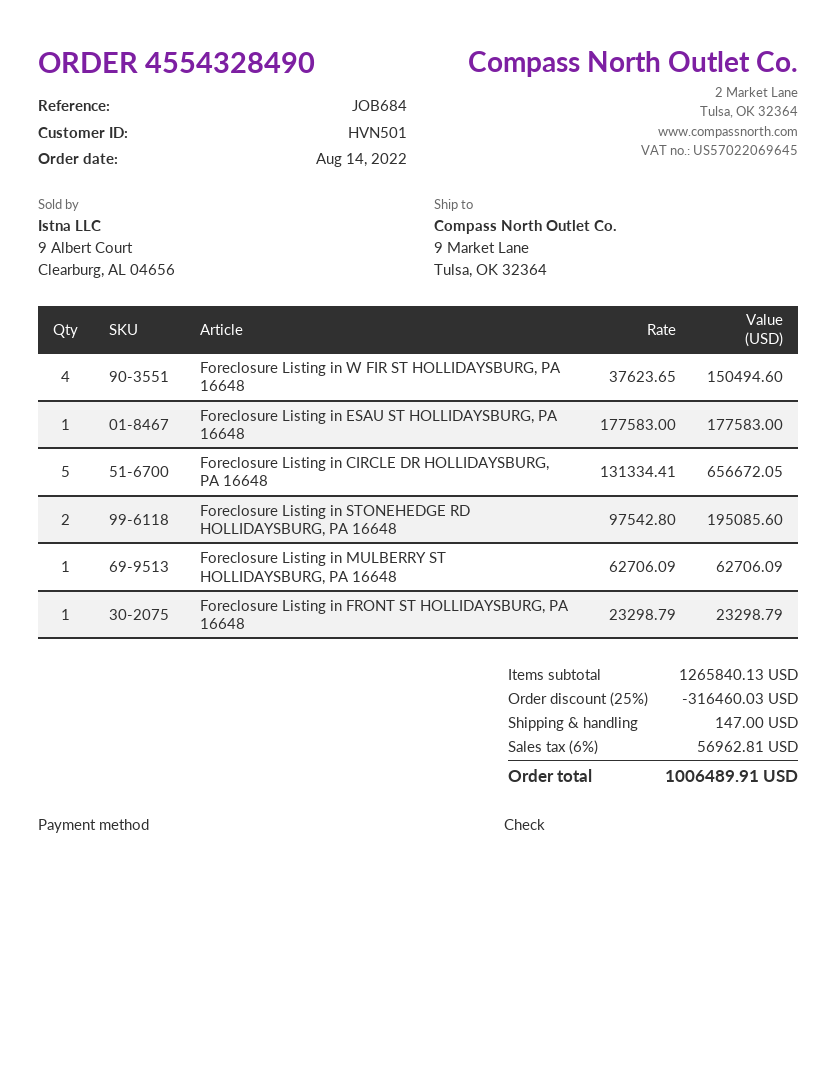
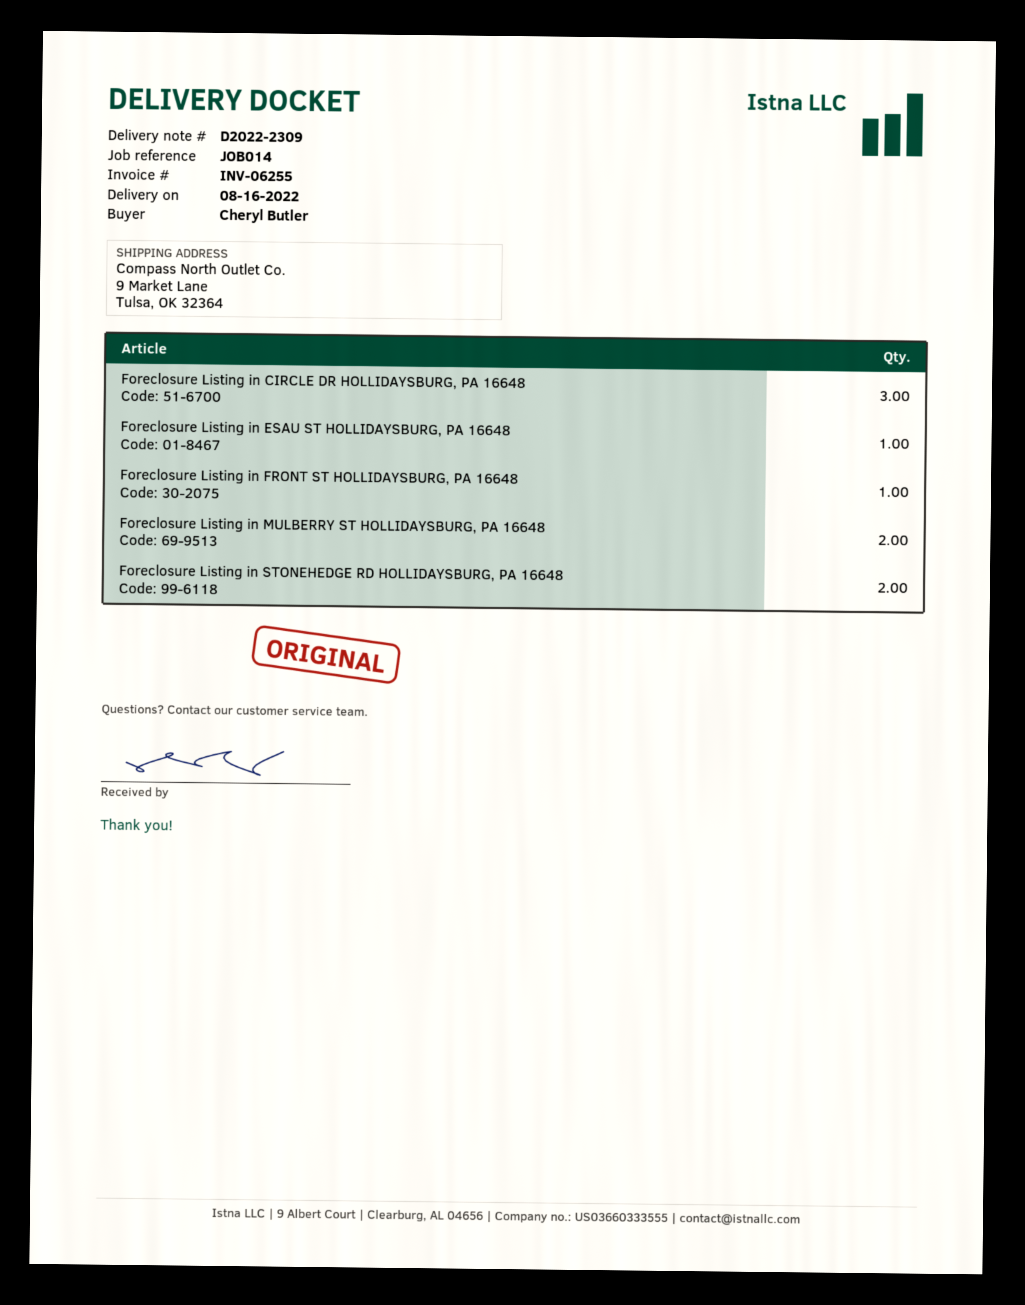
reference: JOB684 -> JOB014
Foreclosure Listing in W FIR ST HOLLIDAYSBURG, PA 16648: 4 -> none
Foreclosure Listing in CIRCLE DR HOLLIDAYSBURG, PA 16648: 5 -> 3
Foreclosure Listing in MULBERRY ST HOLLIDAYSBURG, PA 16648: 1 -> 2

